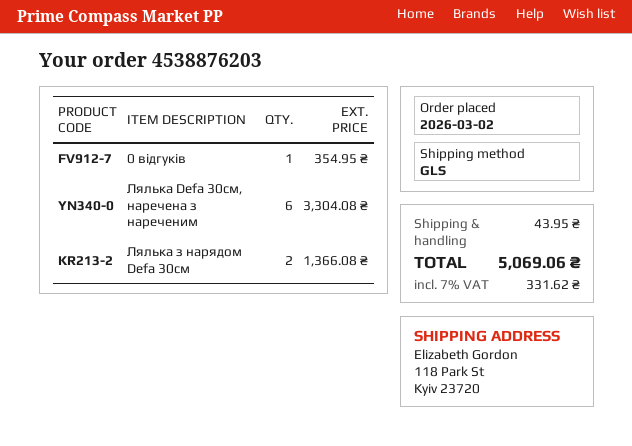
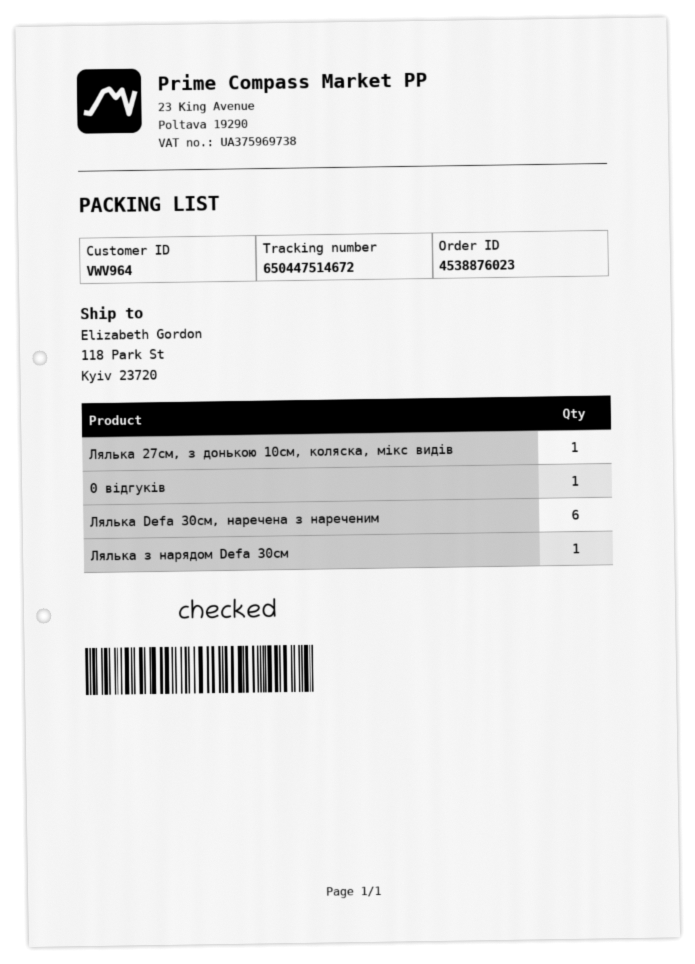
order number: 4538876203 -> 4538876023
Лялька з нарядом Defa 30см: 2 -> 1
Лялька 27см, з донькою 10см, коляска, мікс видів: none -> 1

